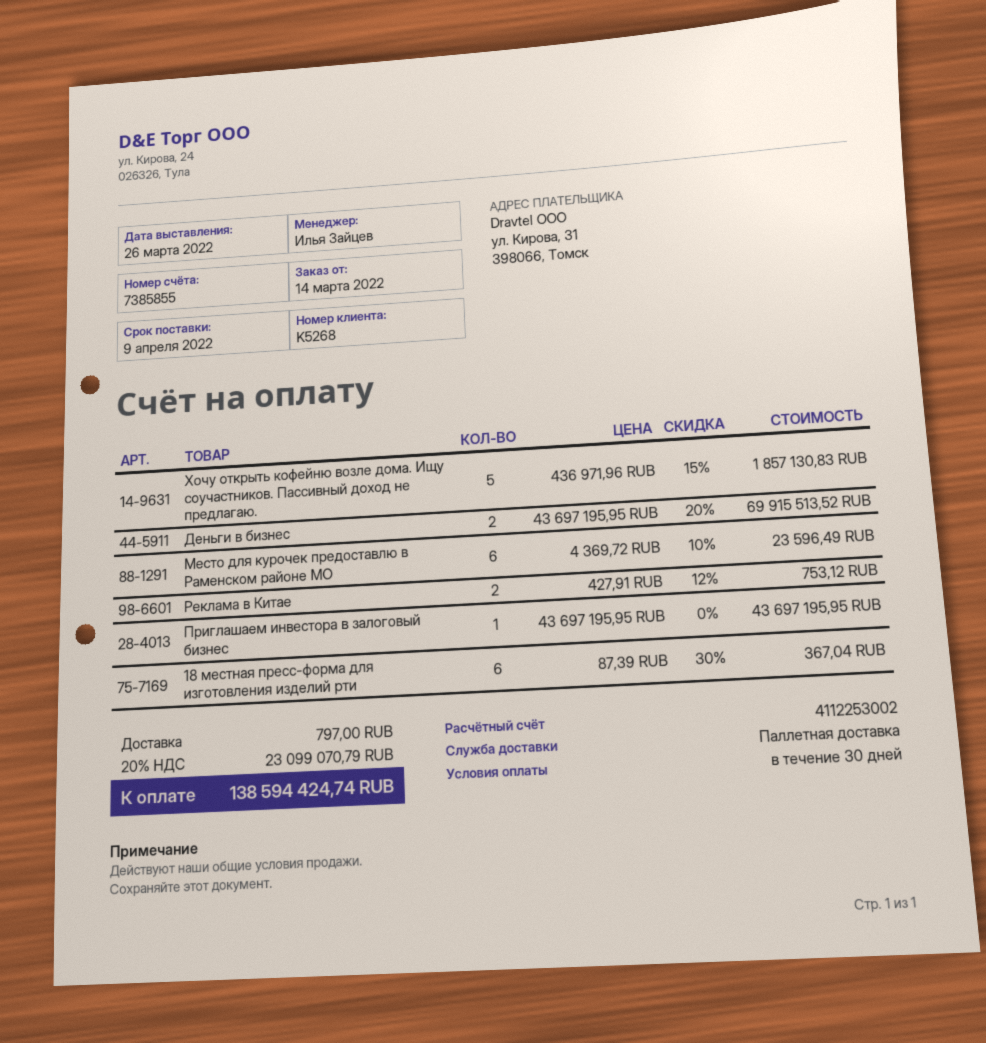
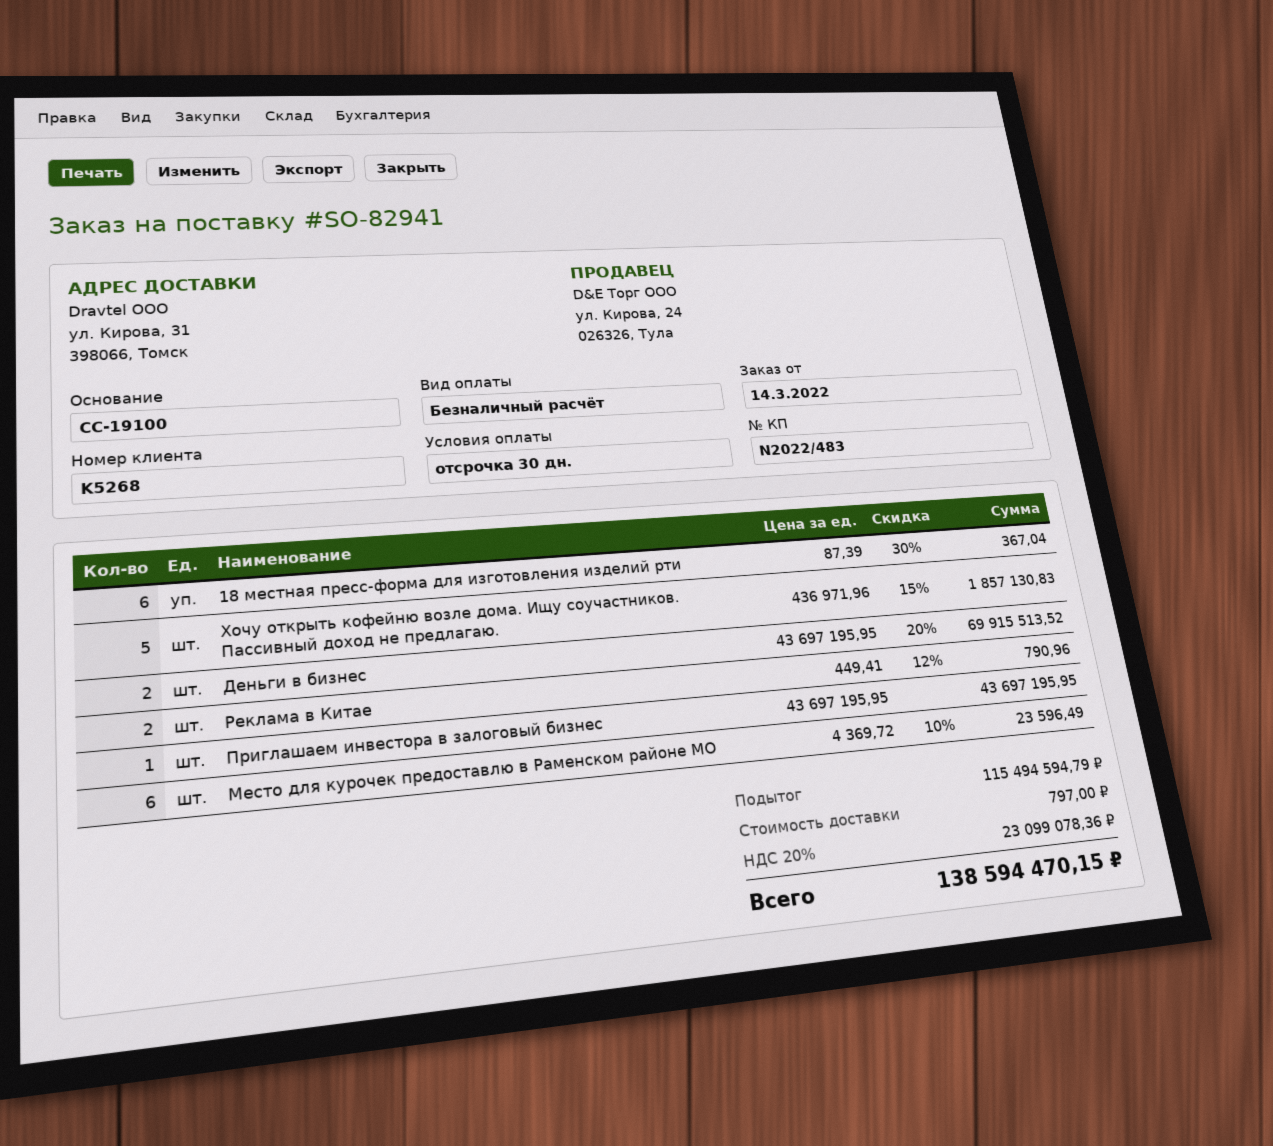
Реклама в Китае: 2 x 427.91 - 12% = 753.12 -> 2 x 449.41 - 12% = 790.96
tax: 20% = 23099070.79 -> 20% = 23099078.36
total: 138594424.74 -> 138594470.15

